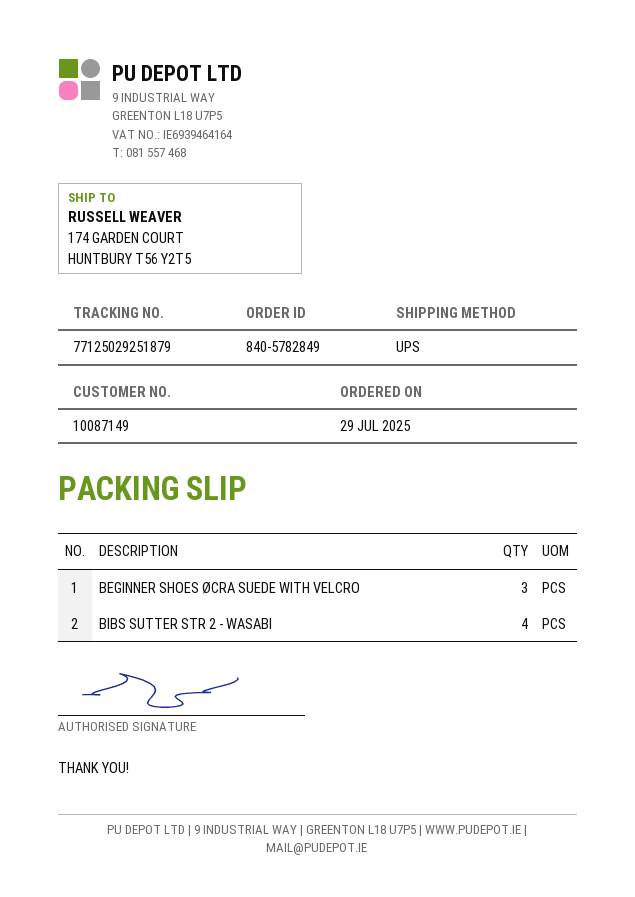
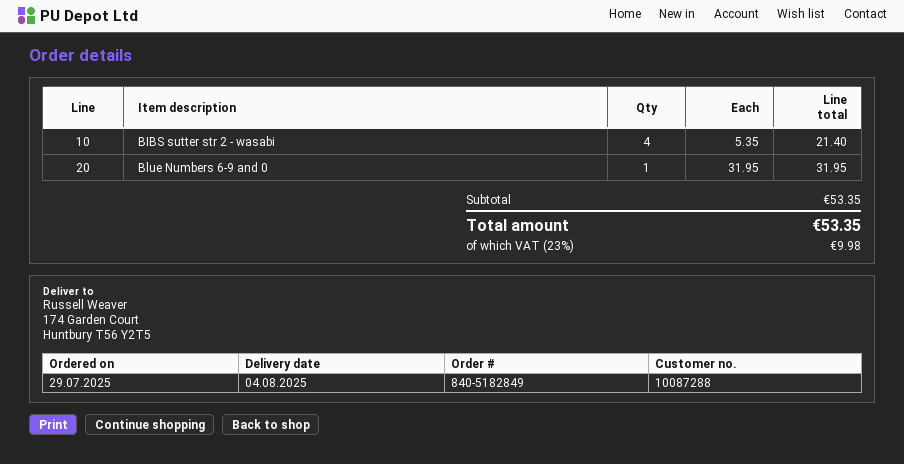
order number: 840-5782849 -> 840-5182849
customer number: 10087149 -> 10087288
BEGINNER SHOES ØCRA SUEDE WITH VELCRO: 3 -> none
Blue Numbers 6-9 and 0: none -> 1

